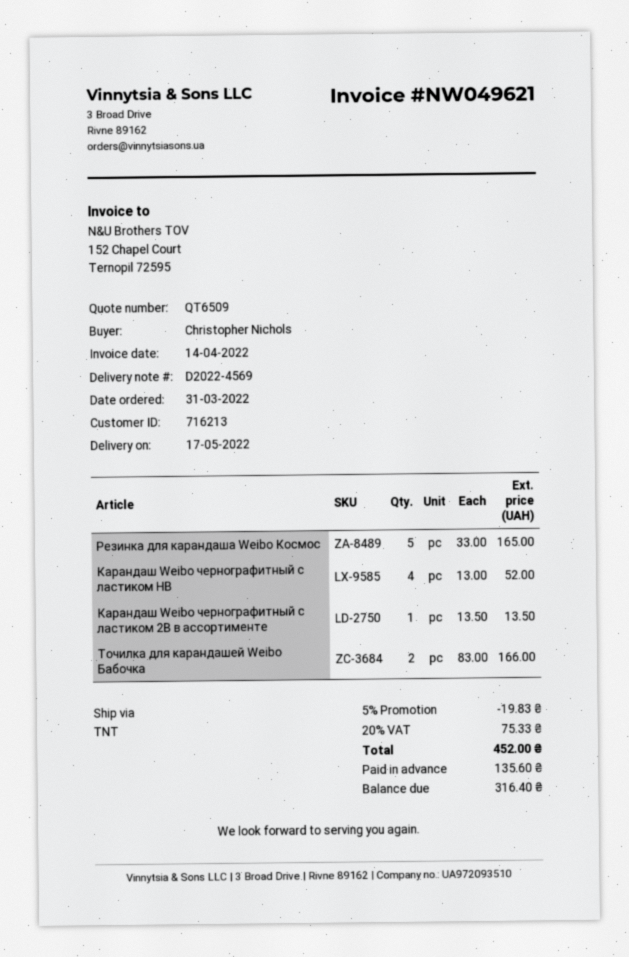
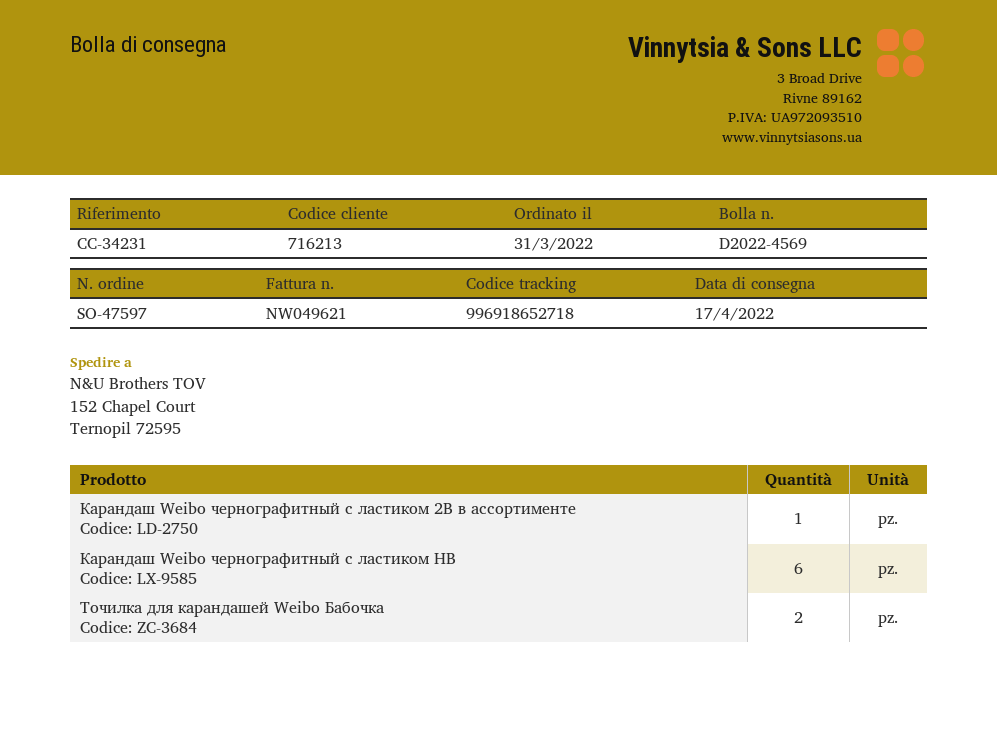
delivery date: 2022-05-17 -> 2022-04-17
Резинка для карандаша Weibo Космос: 5 -> none
Карандаш Weibo чернографитный с ластиком НВ: 4 -> 6

